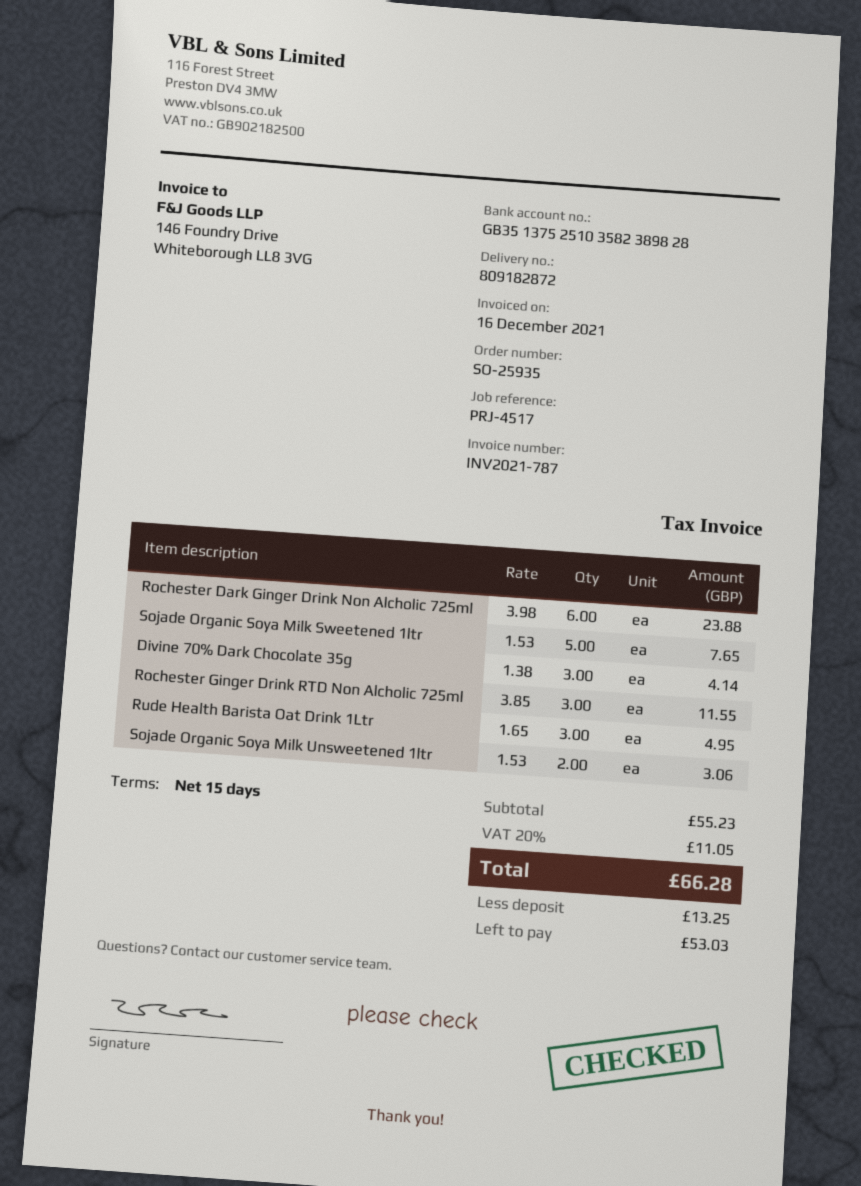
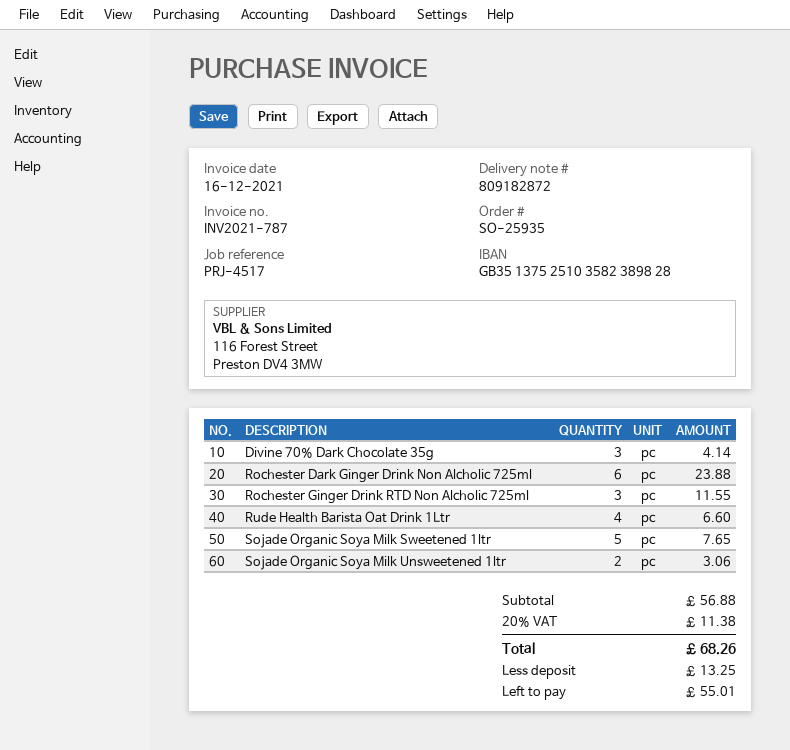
Rude Health Barista Oat Drink 1Ltr: 3 for 4.95 -> 4 for 6.60
subtotal: 55.23 -> 56.88
tax: 20% = 11.05 -> 20% = 11.38
total: 66.28 -> 68.26
balance: 53.03 -> 55.01

